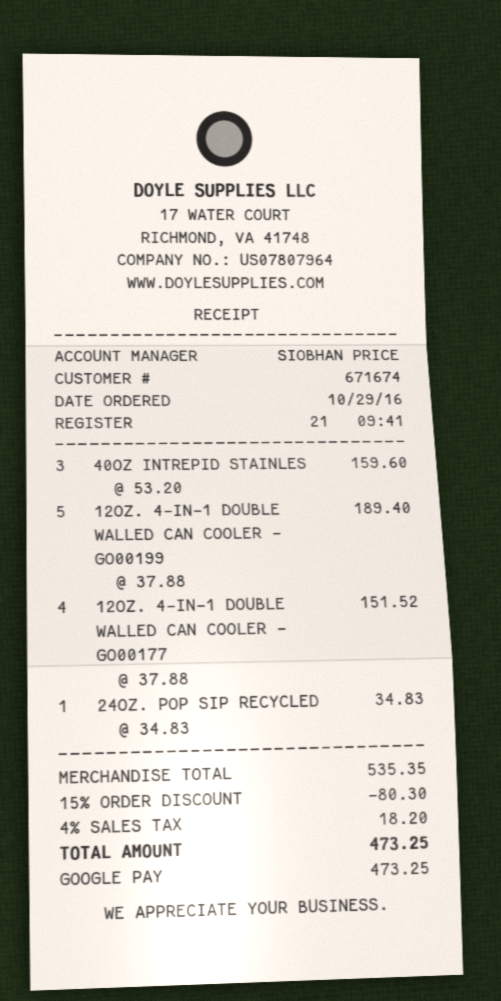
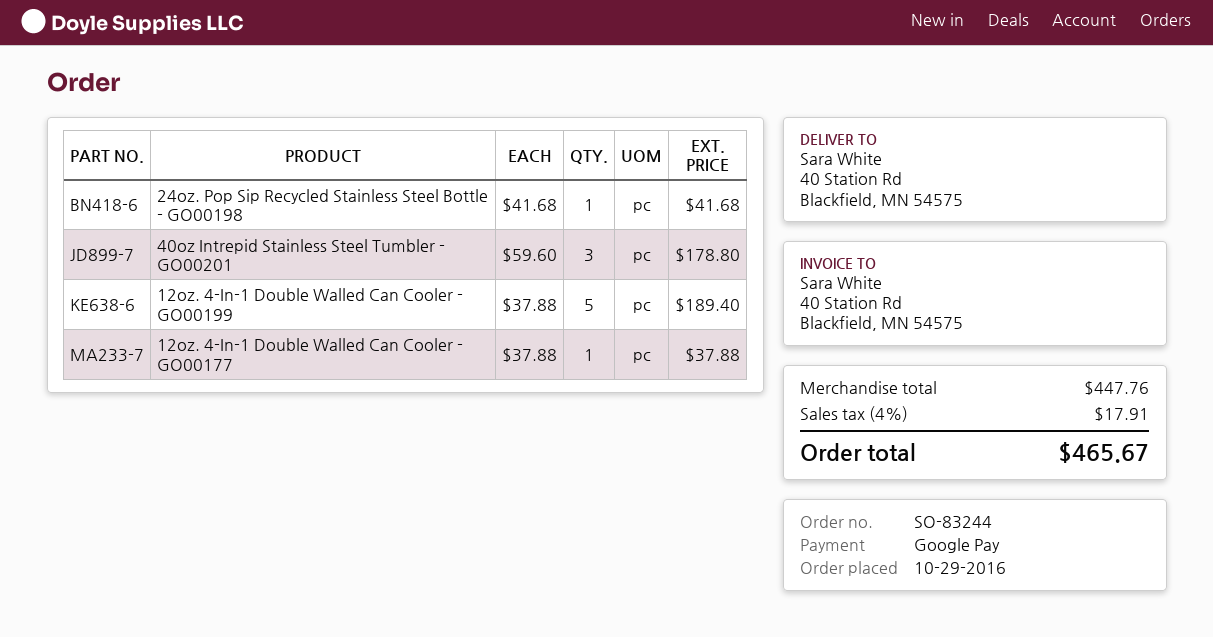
40OZ INTREPID STAINLES: 3 x 53.20 = 159.60 -> 3 x 59.60 = 178.80
12OZ. 4-IN-1 DOUBLE WALLED CAN COOLER - GO00177: 4 x 37.88 = 151.52 -> 1 x 37.88 = 37.88
24OZ. POP SIP RECYCLED: 1 x 34.83 = 34.83 -> 1 x 41.68 = 41.68
subtotal: 535.35 -> 447.76
discount: 15% = 80.30 -> none
tax: 4% = 18.20 -> 4% = 17.91
total: 473.25 -> 465.67

